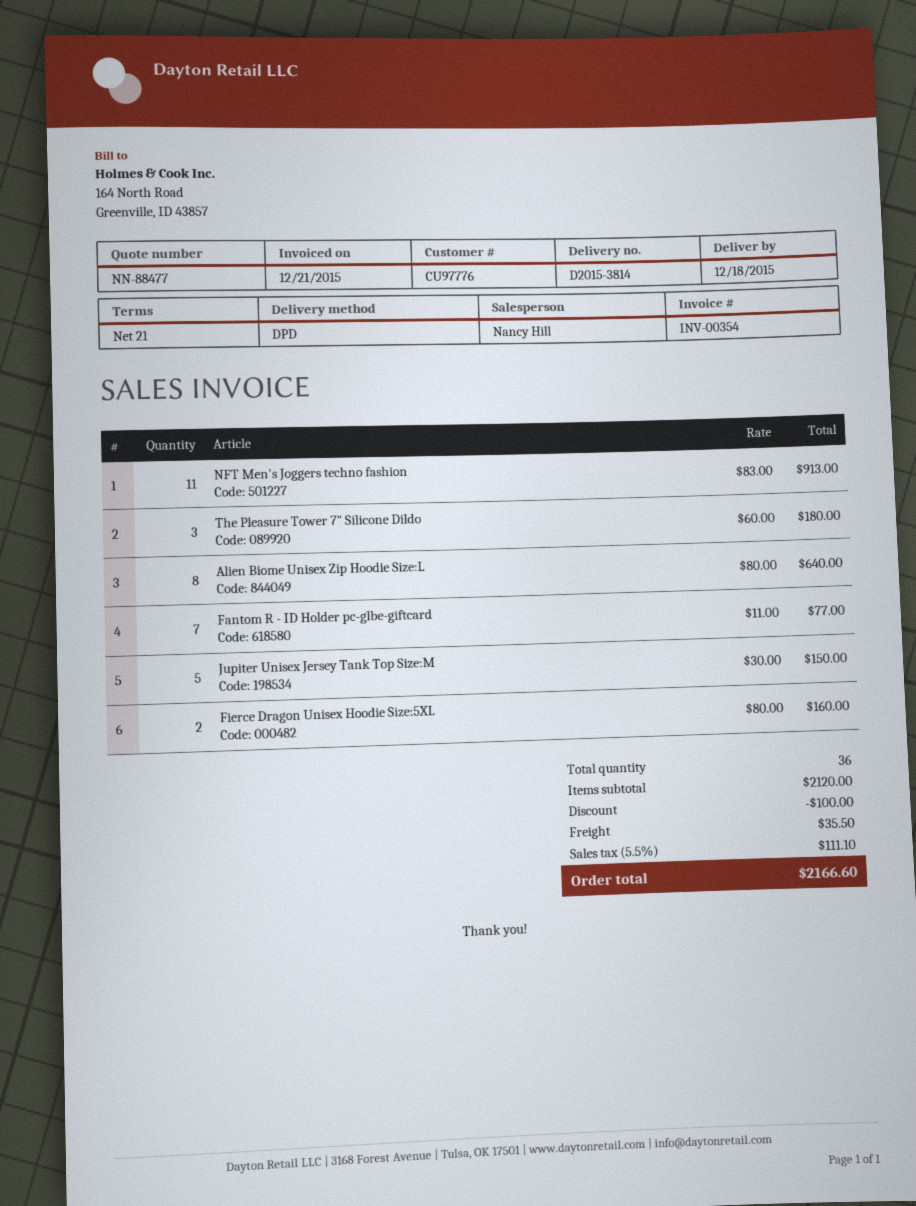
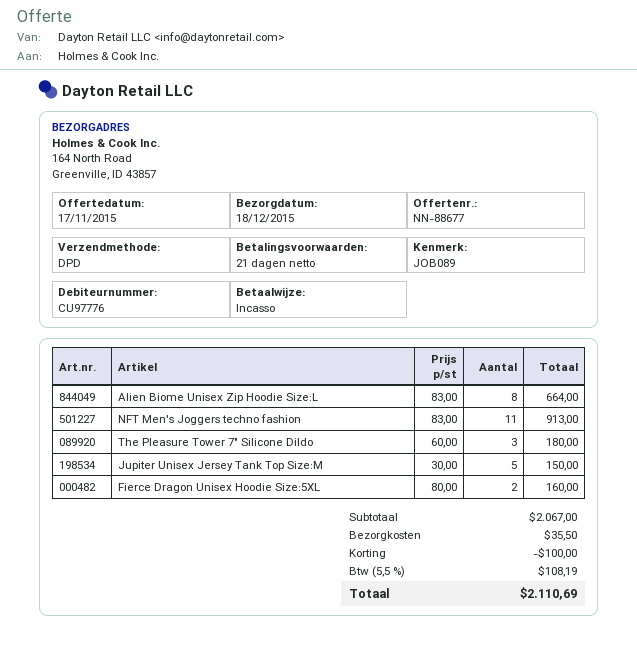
quote number: NN-88477 -> NN-88677
Alien Biome Unisex Zip Hoodie Size:L: 8 x 80.00 = 640.00 -> 8 x 83.00 = 664.00
Fantom R - ID Holder pc-glbe-giftcard: 7 x 11.00 = 77.00 -> none
subtotal: 2120.00 -> 2067.00
tax: 5.5% = 111.10 -> 5.5% = 108.19
total: 2166.60 -> 2110.69

